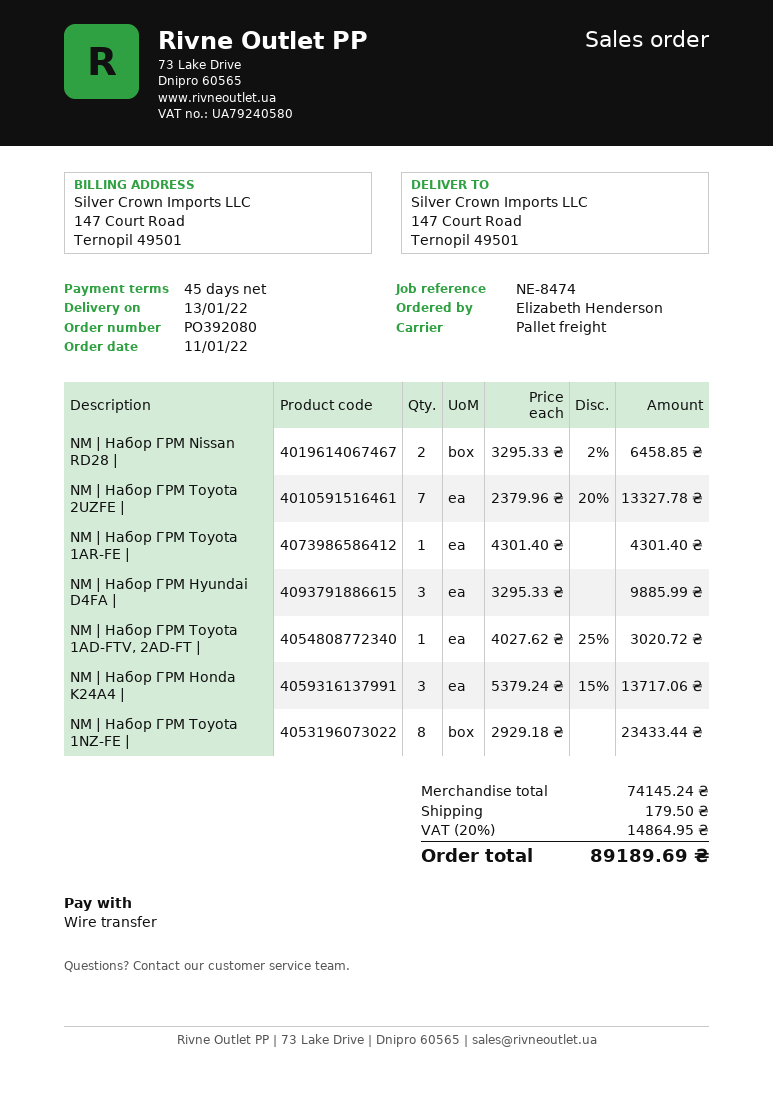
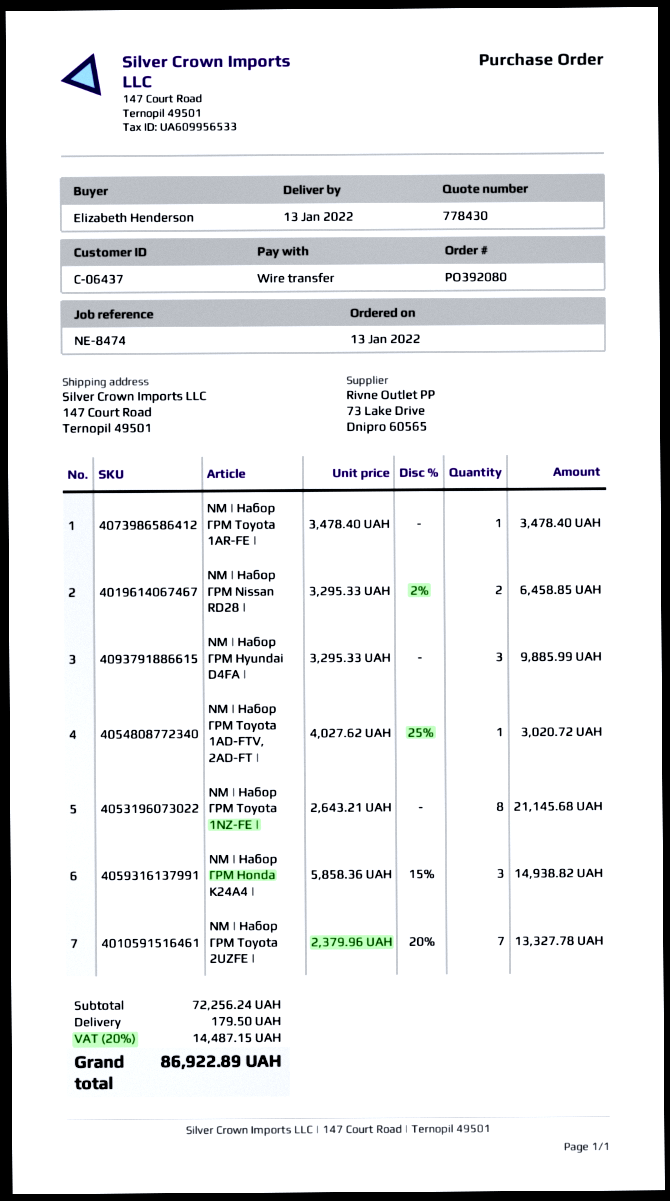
order date: 2022-01-11 -> 2022-01-13
NM | Набор ГРМ Toyota 1AR-FE |: 1 x 4301.40 = 4301.40 -> 1 x 3478.40 = 3478.40
NM | Набор ГРМ Honda K24A4 |: 3 x 5379.24 - 15% = 13717.06 -> 3 x 5858.36 - 15% = 14938.82
NM | Набор ГРМ Toyota 1NZ-FE |: 8 x 2929.18 = 23433.44 -> 8 x 2643.21 = 21145.68
subtotal: 74145.24 -> 72256.24
tax: 20% = 14864.95 -> 20% = 14487.15
total: 89189.69 -> 86922.89

